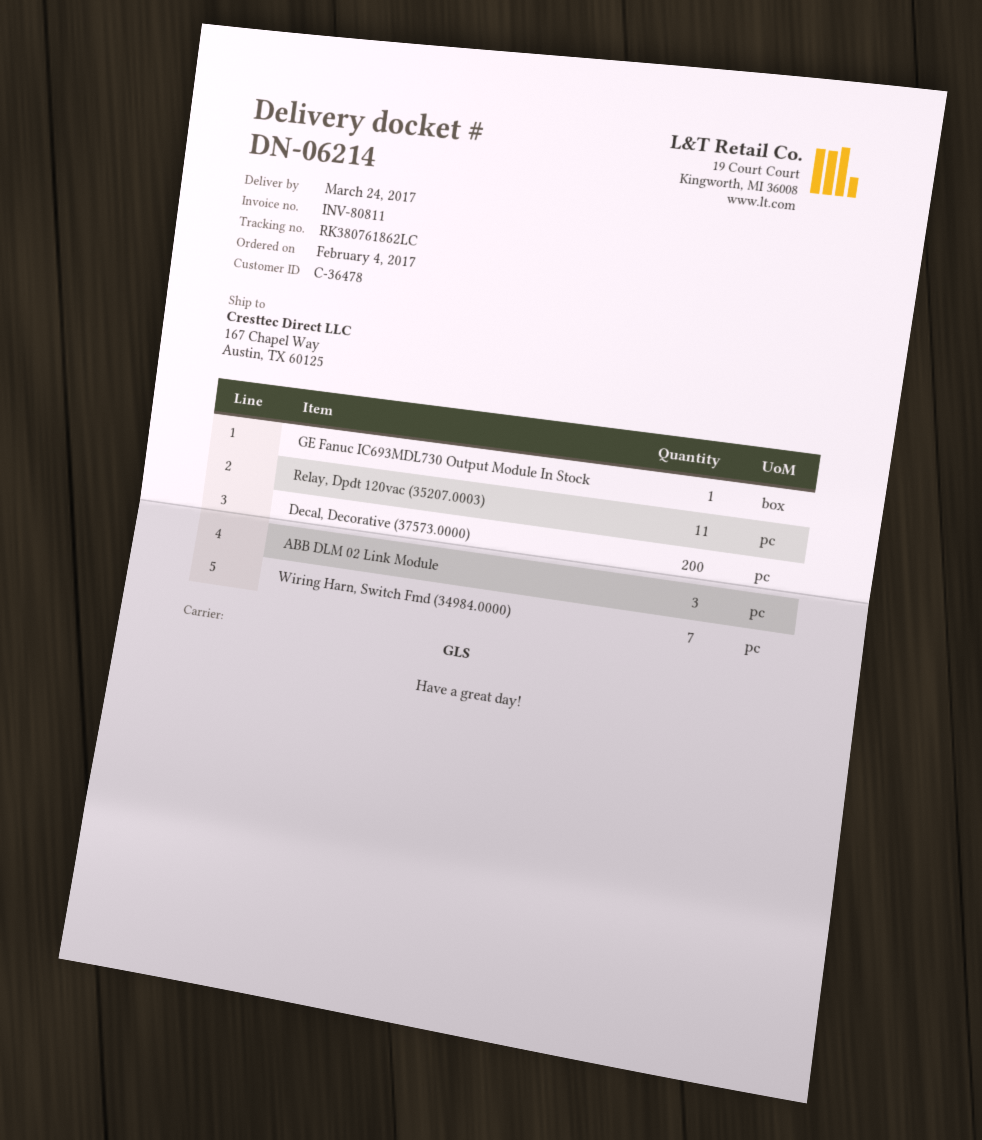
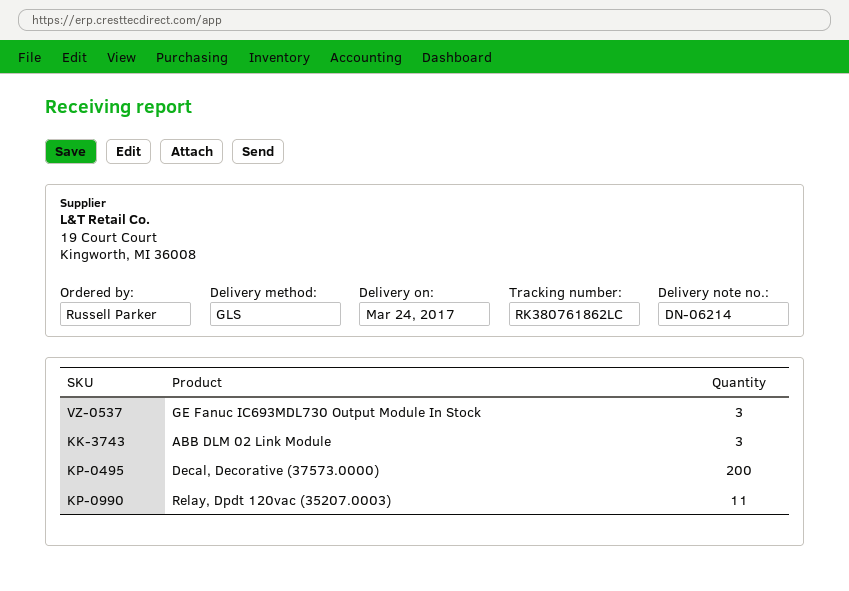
GE Fanuc IC693MDL730 Output Module In Stock: 1 -> 3
Wiring Harn, Switch Fmd (34984.0000): 7 -> none

